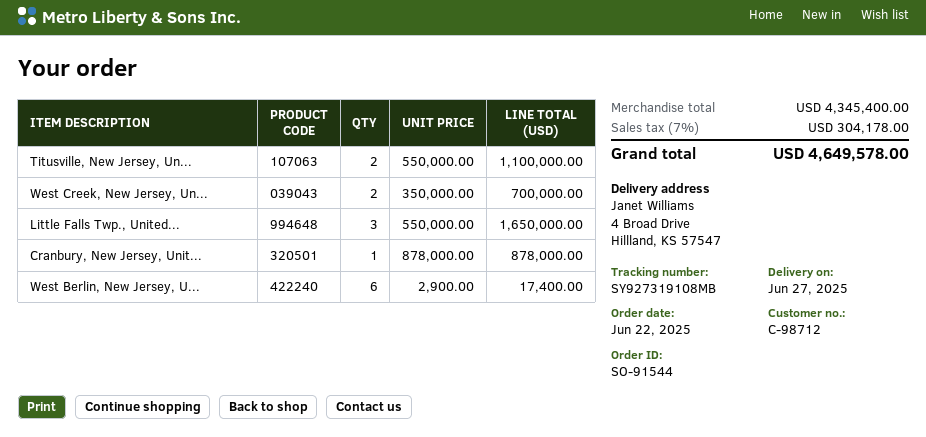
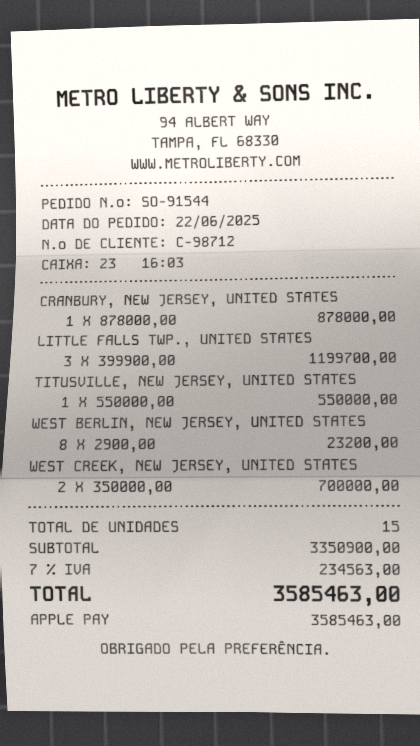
Titusville, New Jersey, Un...: 2 x 550000.00 = 1100000.00 -> 1 x 550000.00 = 550000.00
Little Falls Twp., United...: 3 x 550000.00 = 1650000.00 -> 3 x 399900.00 = 1199700.00
West Berlin, New Jersey, U...: 6 x 2900.00 = 17400.00 -> 8 x 2900.00 = 23200.00
subtotal: 4345400.00 -> 3350900.00
tax: 7% = 304178.00 -> 7% = 234563.00
total: 4649578.00 -> 3585463.00

